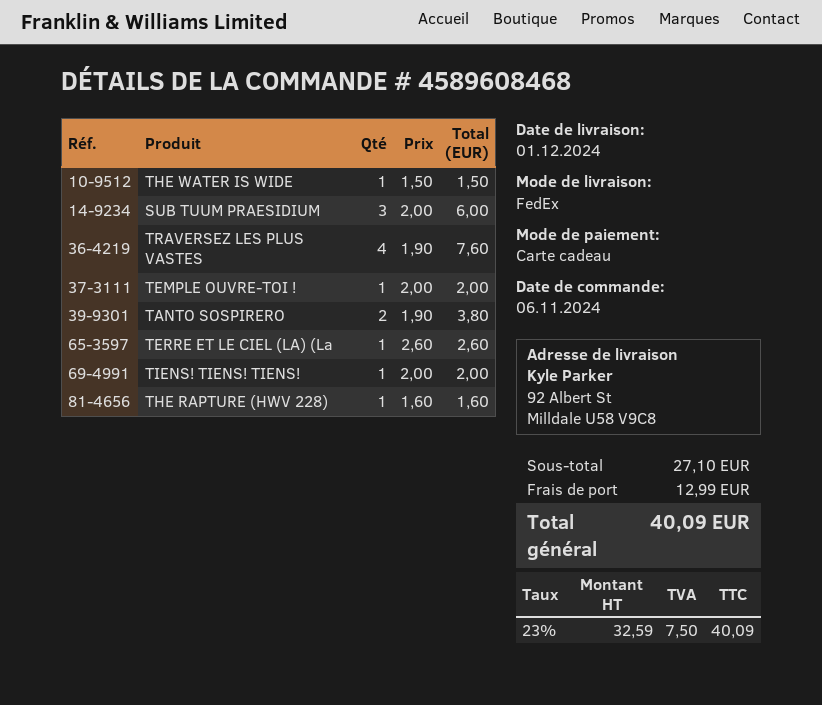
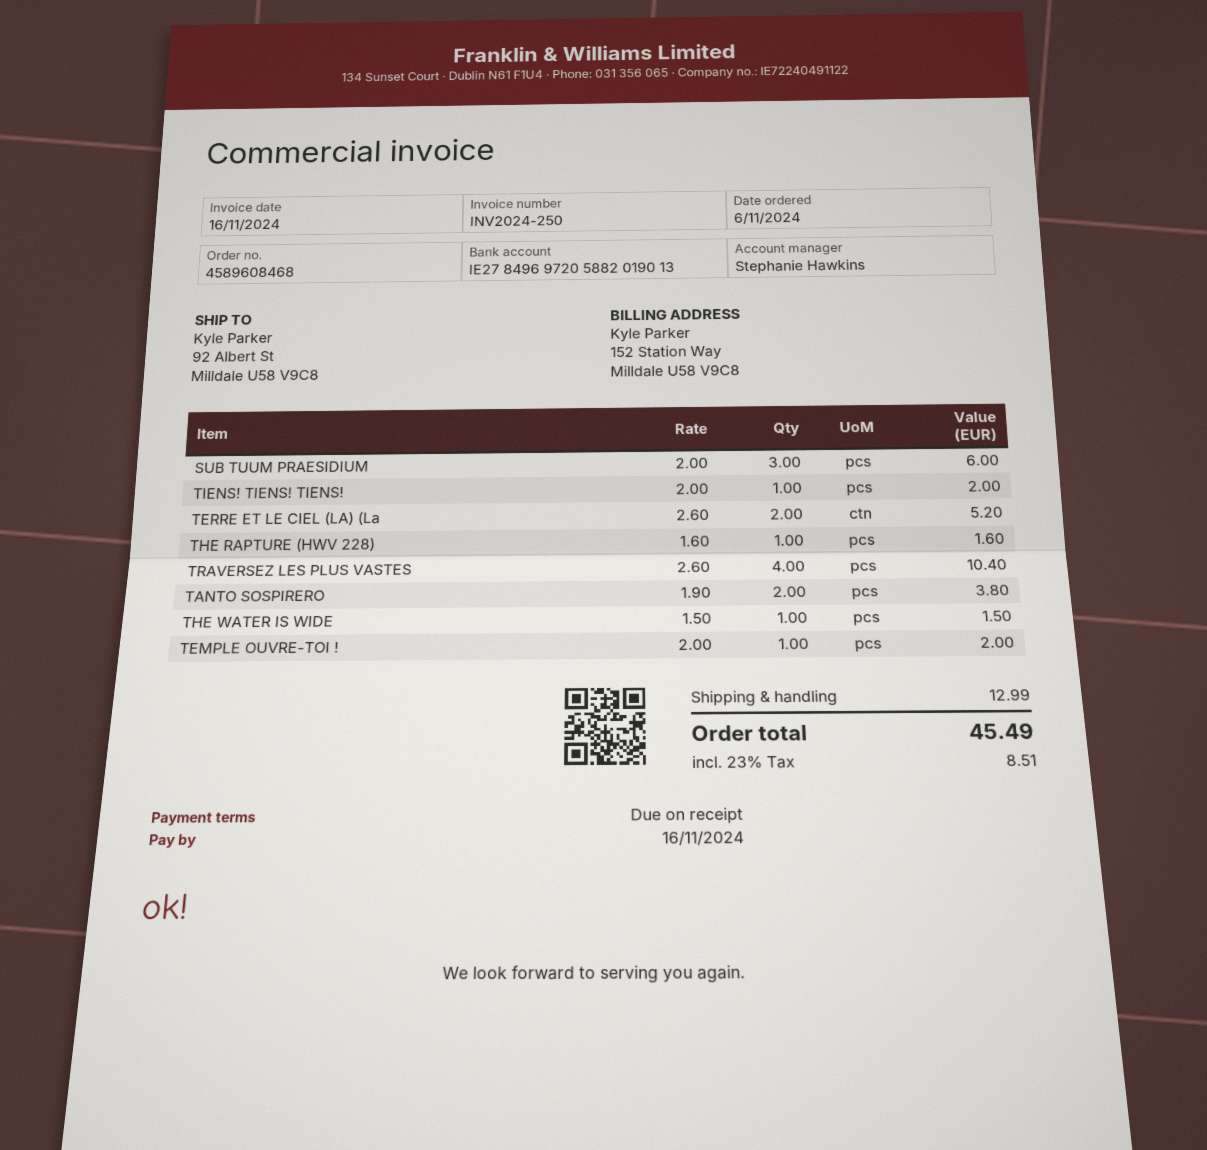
TRAVERSEZ LES PLUS VASTES: 4 x 1.90 = 7.60 -> 4 x 2.60 = 10.40
TERRE ET LE CIEL (LA) (La: 1 x 2.60 = 2.60 -> 2 x 2.60 = 5.20
tax: 23% = 7.50 -> 23% = 8.51
total: 40.09 -> 45.49

